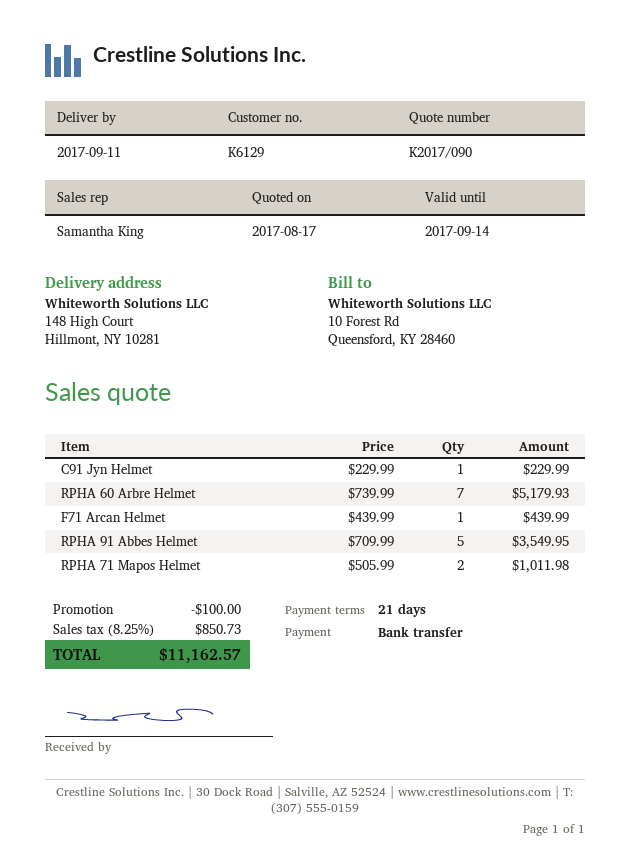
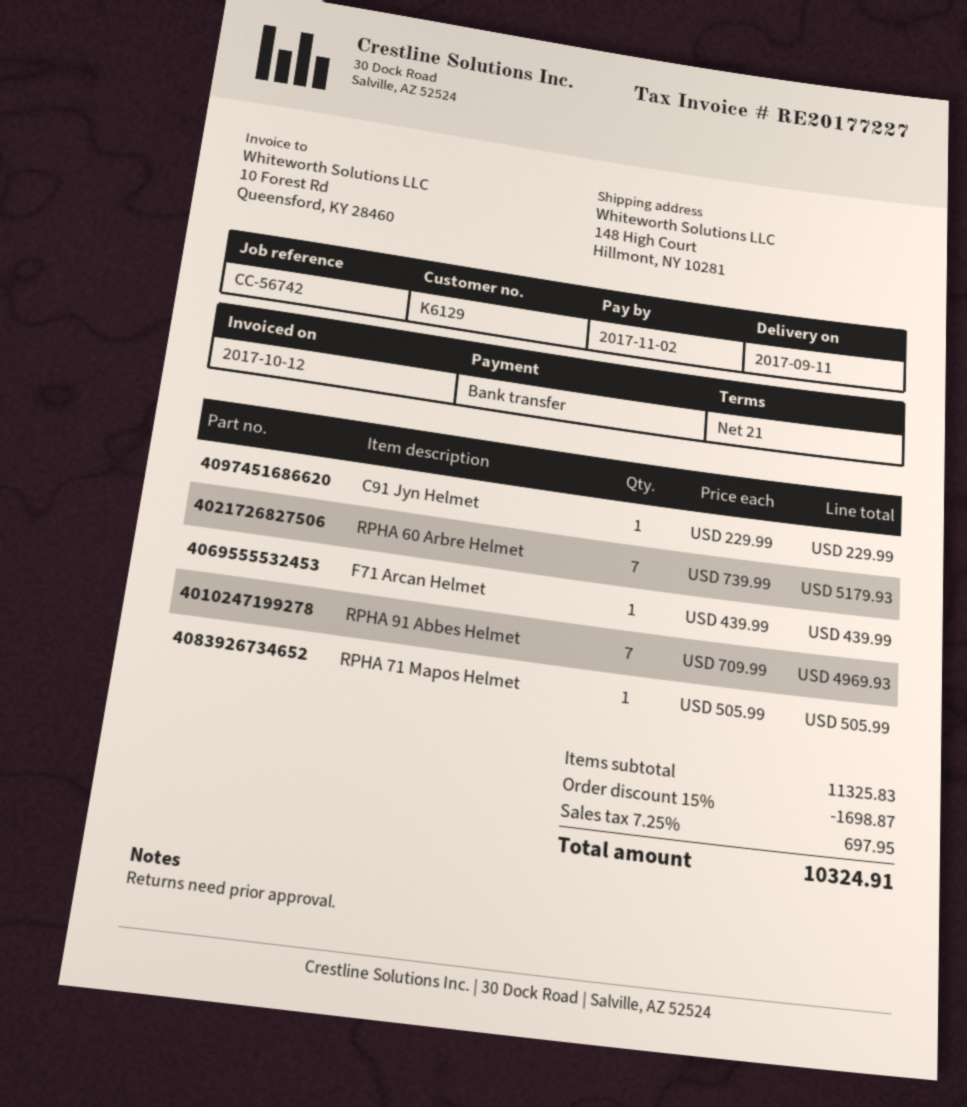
RPHA 91 Abbes Helmet: 5 x 709.99 = 3549.95 -> 7 x 709.99 = 4969.93
RPHA 71 Mapos Helmet: 2 x 505.99 = 1011.98 -> 1 x 505.99 = 505.99
discount: 100.00 -> 1698.87
tax: 8.25% = 850.73 -> 7.25% = 697.95
total: 11162.57 -> 10324.91

